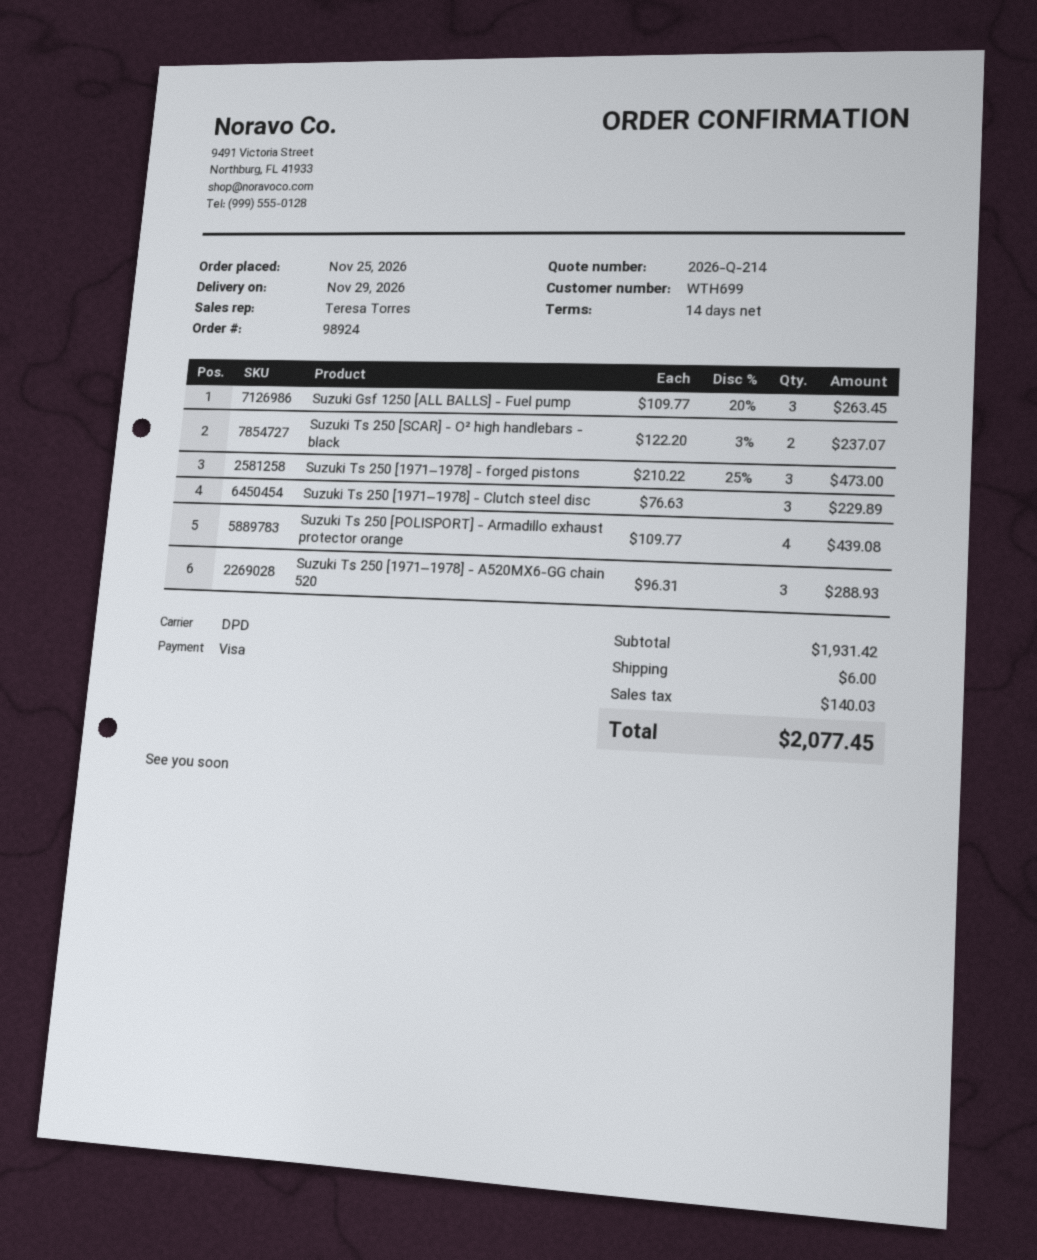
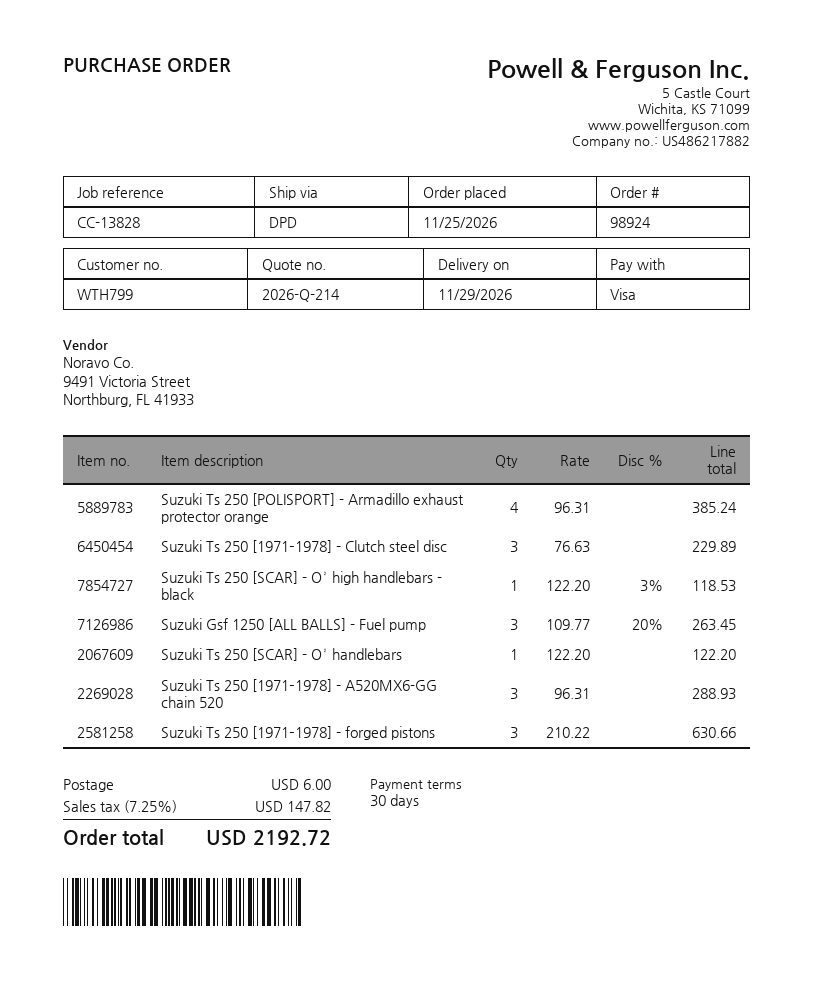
payment terms: 14 days -> 30 days
customer number: WTH699 -> WTH799
Suzuki Ts 250 [SCAR] - O² high handlebars - black: 2 x 122.20 - 3% = 237.07 -> 1 x 122.20 - 3% = 118.53
Suzuki Ts 250 [1971–1978] - forged pistons: 3 x 210.22 - 25% = 473.00 -> 3 x 210.22 = 630.66
Suzuki Ts 250 [POLISPORT] - Armadillo exhaust protector orange: 4 x 109.77 = 439.08 -> 4 x 96.31 = 385.24
Suzuki Ts 250 [SCAR] - O² handlebars: none -> 1 x 122.20 = 122.20
tax: 140.03 -> 147.82
total: 2077.45 -> 2192.72

